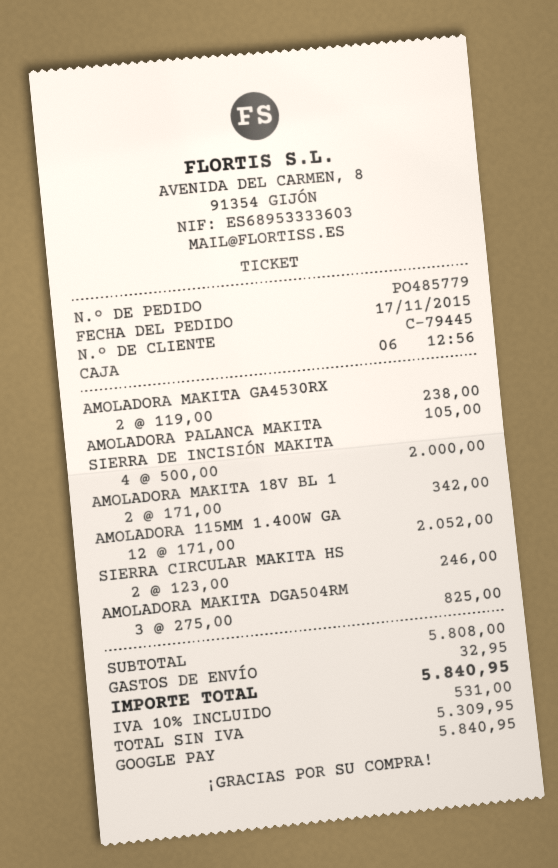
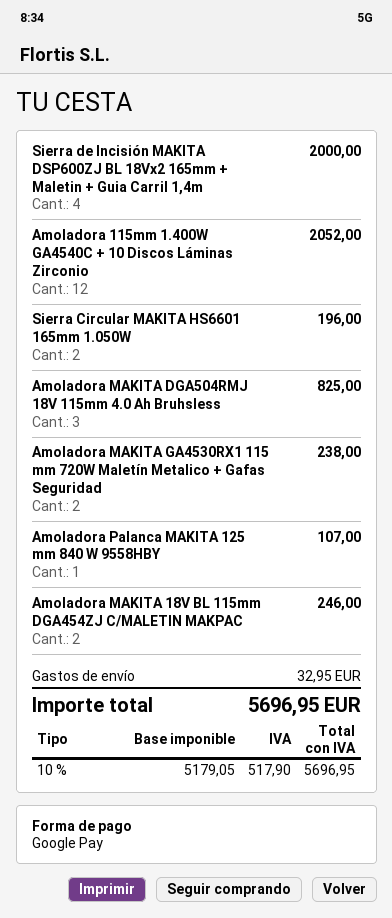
AMOLADORA PALANCA MAKITA: 1 for 105.00 -> 1 for 107.00
AMOLADORA MAKITA 18V BL 1: 2 for 342.00 -> 2 for 246.00
SIERRA CIRCULAR MAKITA HS: 2 for 246.00 -> 2 for 196.00
net: 5309.95 -> 5179.05
tax: 10% = 531.00 -> 10% = 517.90
total: 5840.95 -> 5696.95

